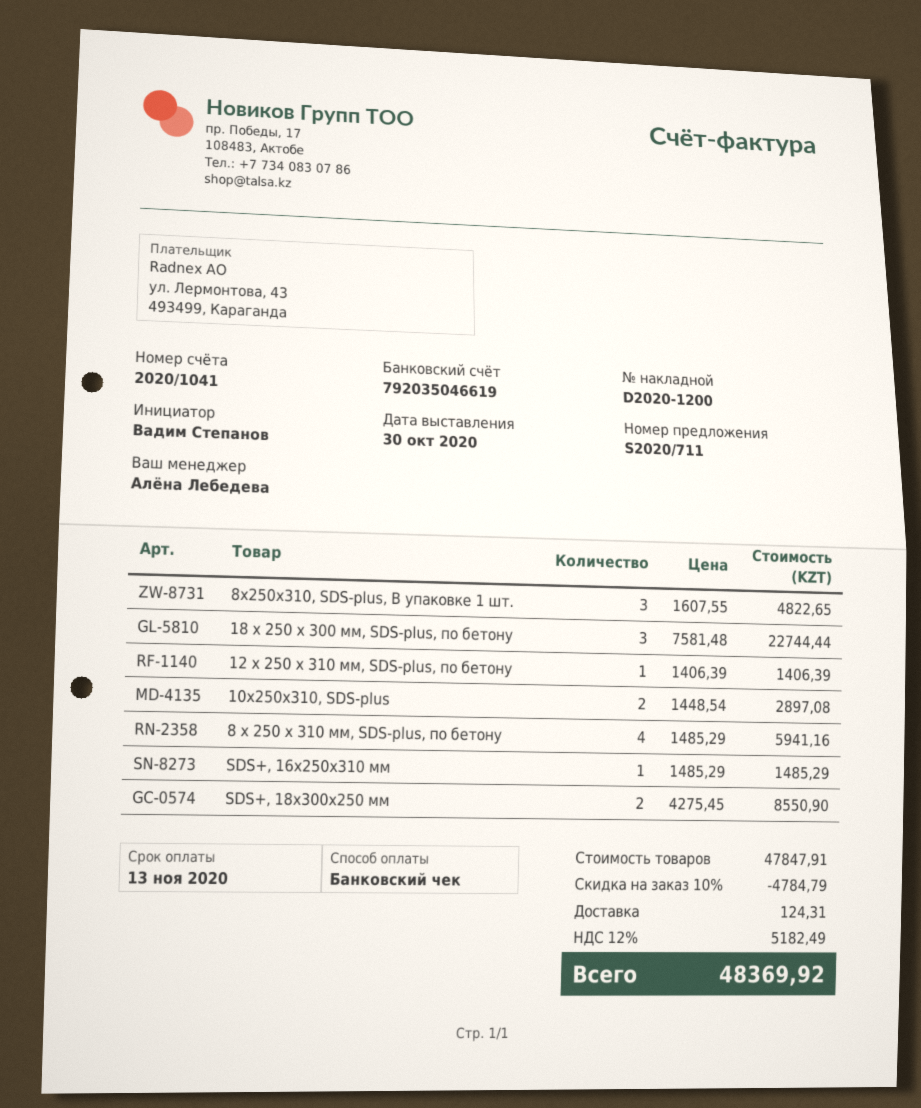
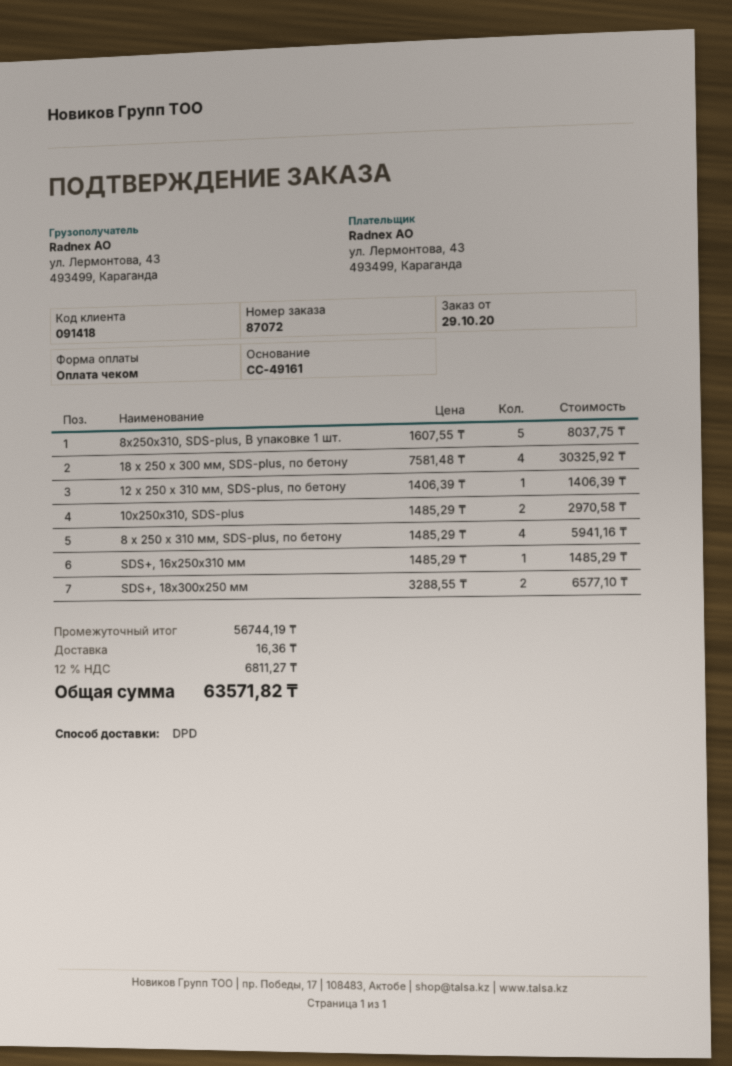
8x250x310, SDS-plus, В упаковке 1 шт.: 3 x 1607.55 = 4822.65 -> 5 x 1607.55 = 8037.75
18 х 250 х 300 мм, SDS-plus, по бетону: 3 x 7581.48 = 22744.44 -> 4 x 7581.48 = 30325.92
10x250x310, SDS-plus: 2 x 1448.54 = 2897.08 -> 2 x 1485.29 = 2970.58
SDS+, 18х300х250 мм: 2 x 4275.45 = 8550.90 -> 2 x 3288.55 = 6577.10
subtotal: 47847.91 -> 56744.19
discount: 10% = 4784.79 -> none
shipping: 124.31 -> 16.36
tax: 12% = 5182.49 -> 12% = 6811.27
total: 48369.92 -> 63571.82

